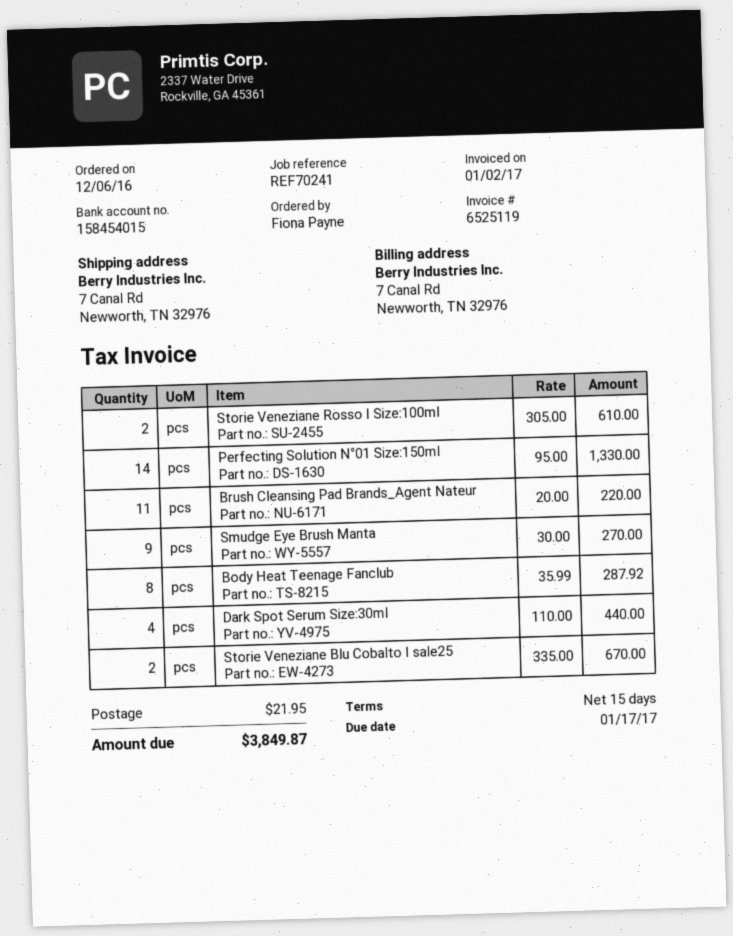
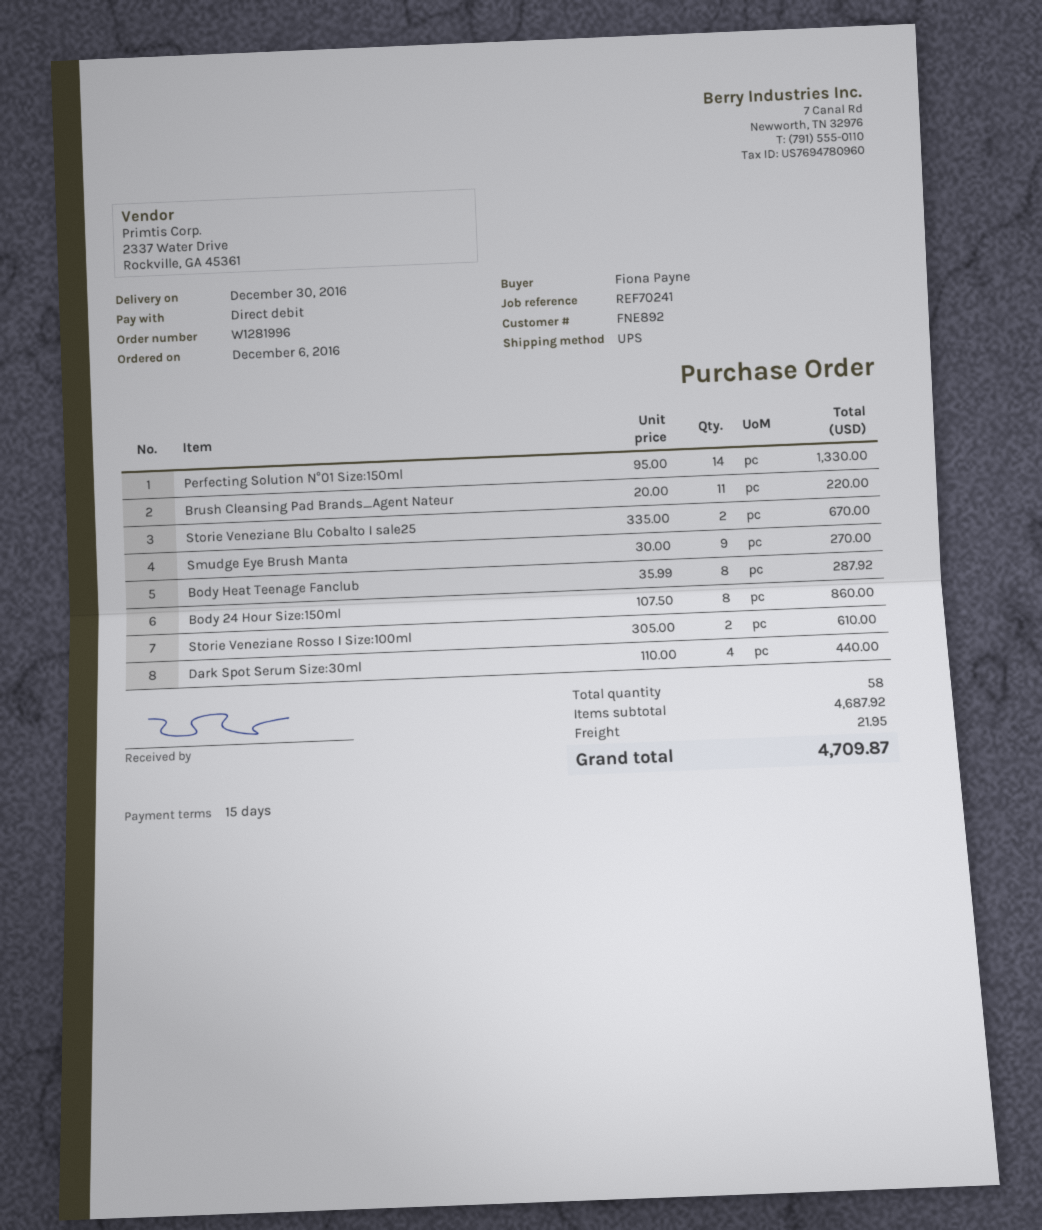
Body 24 Hour Size:150ml: none -> 8 x 107.50 = 860.00
total: 3849.87 -> 4709.87

